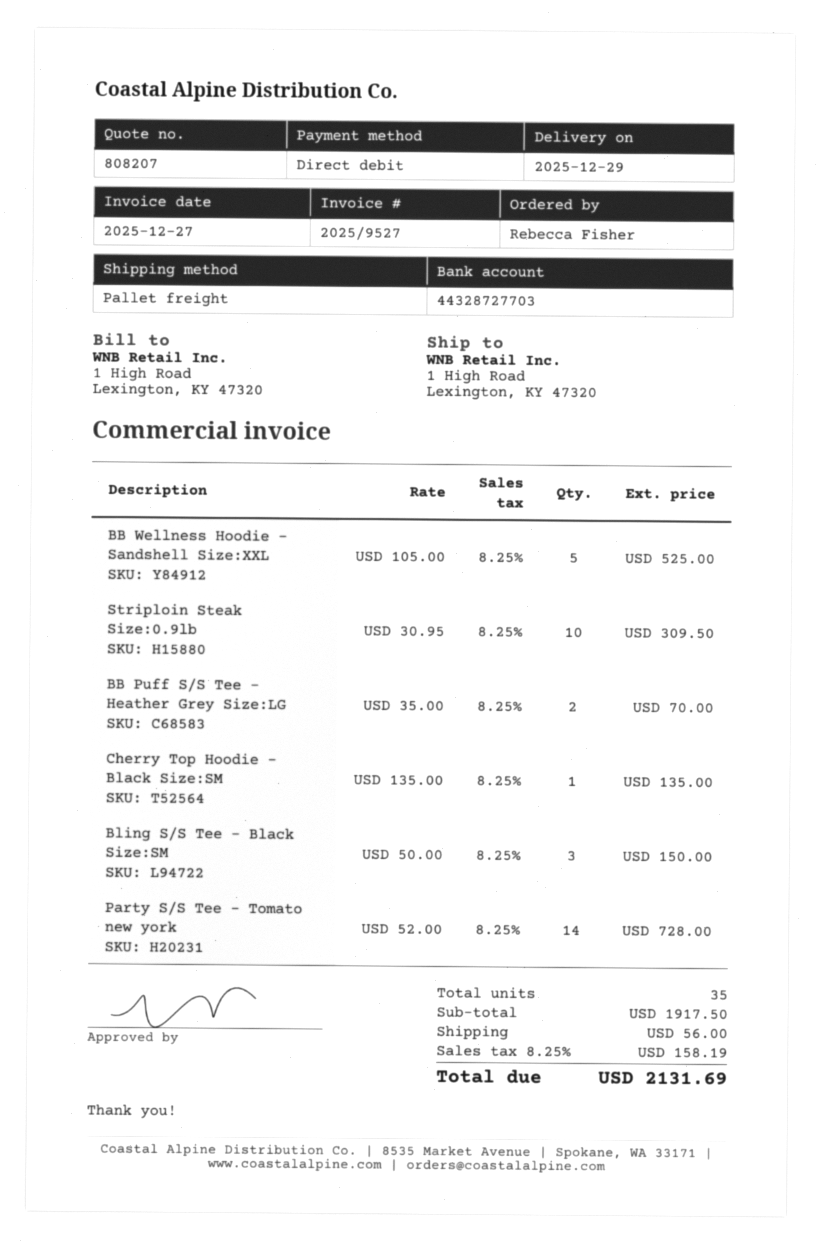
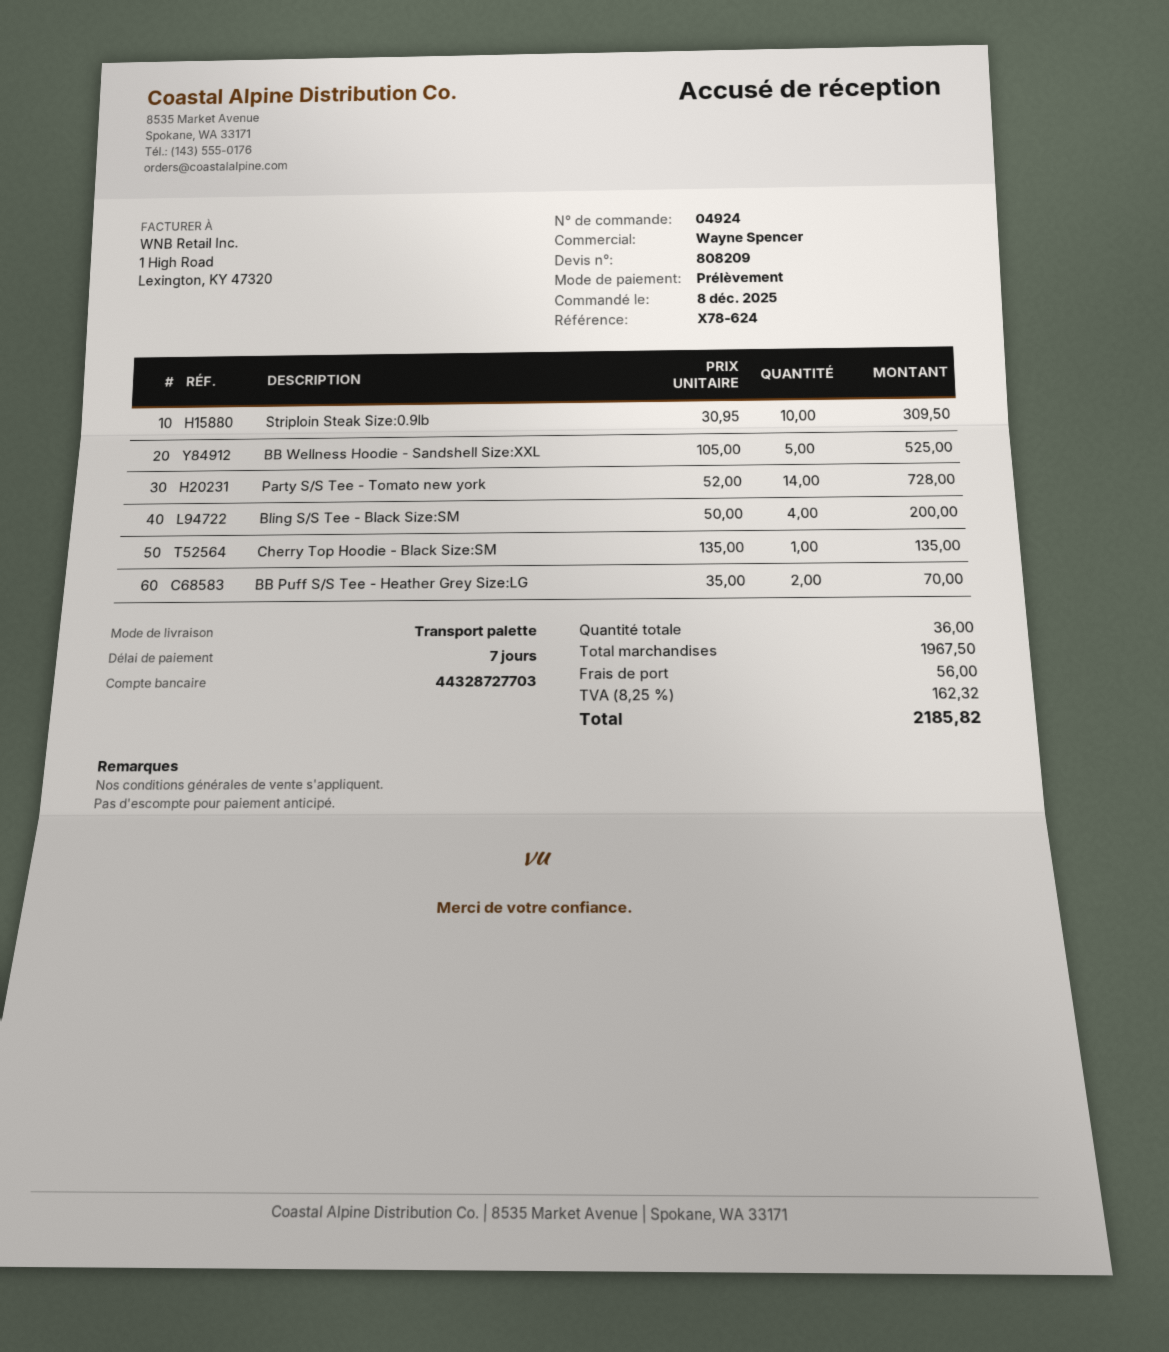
quote number: 808207 -> 808209
Bling S/S Tee - Black Size:SM: 3 x 50.00 = 150.00 -> 4 x 50.00 = 200.00
total quantity: 35 -> 36
subtotal: 1917.50 -> 1967.50
tax: 8.25% = 158.19 -> 8.25% = 162.32
total: 2131.69 -> 2185.82

